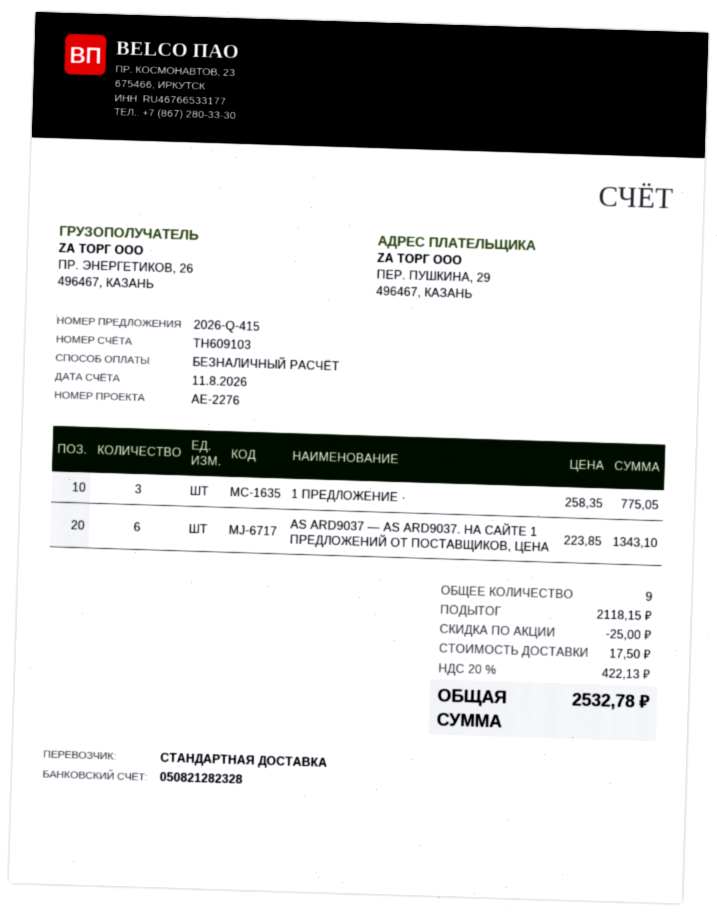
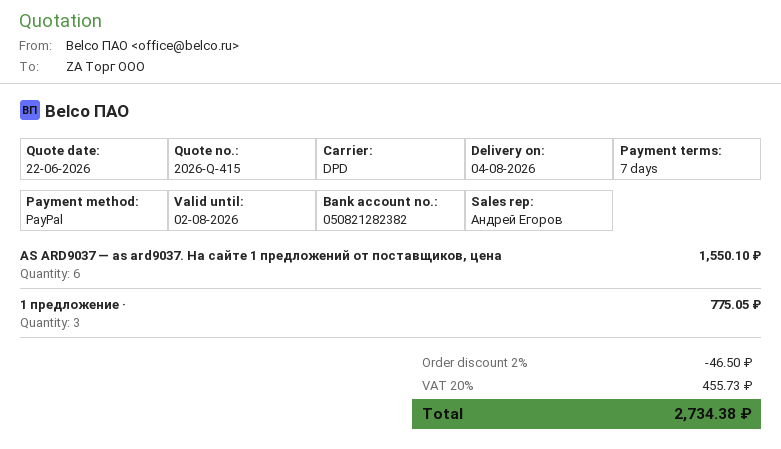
payment method: bank transfer -> PayPal
bank account: 050821282328 -> 050821282382
shipping method: standard -> DPD
AS ARD9037 — AS ARD9037. НА САЙТЕ 1 ПРЕДЛОЖЕНИЙ ОТ ПОСТАВЩИКОВ, ЦЕНА: 6 for 1343.10 -> 6 for 1550.10
discount: 25.00 -> 46.50
shipping: 17.50 -> none
tax: 20% = 422.13 -> 20% = 455.73
total: 2532.78 -> 2734.38

